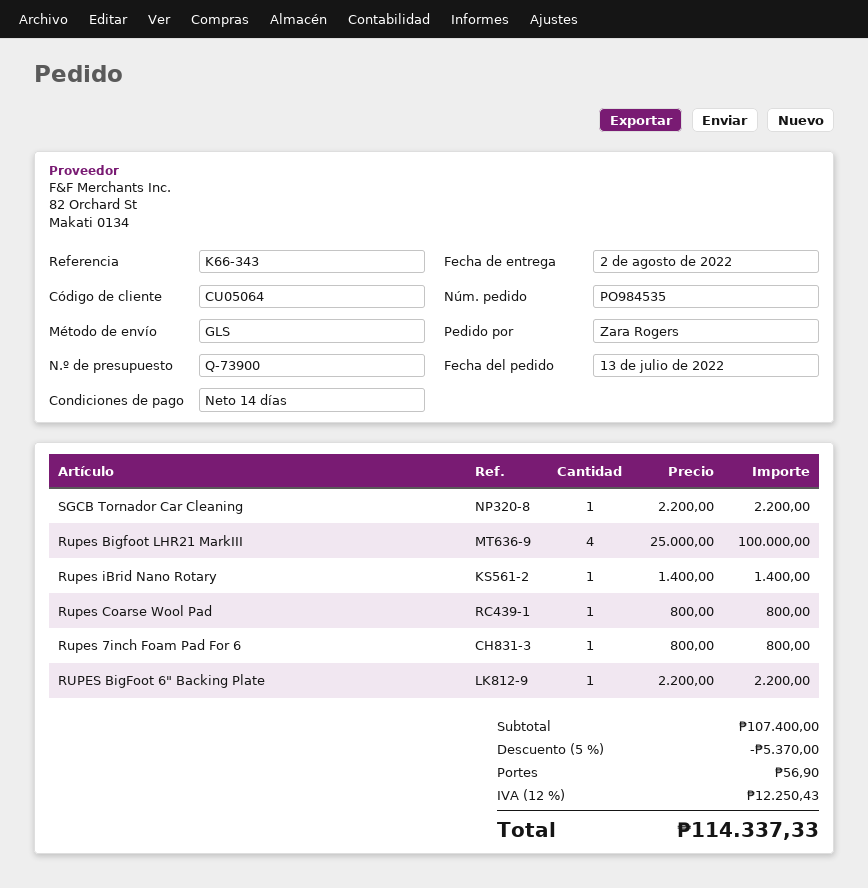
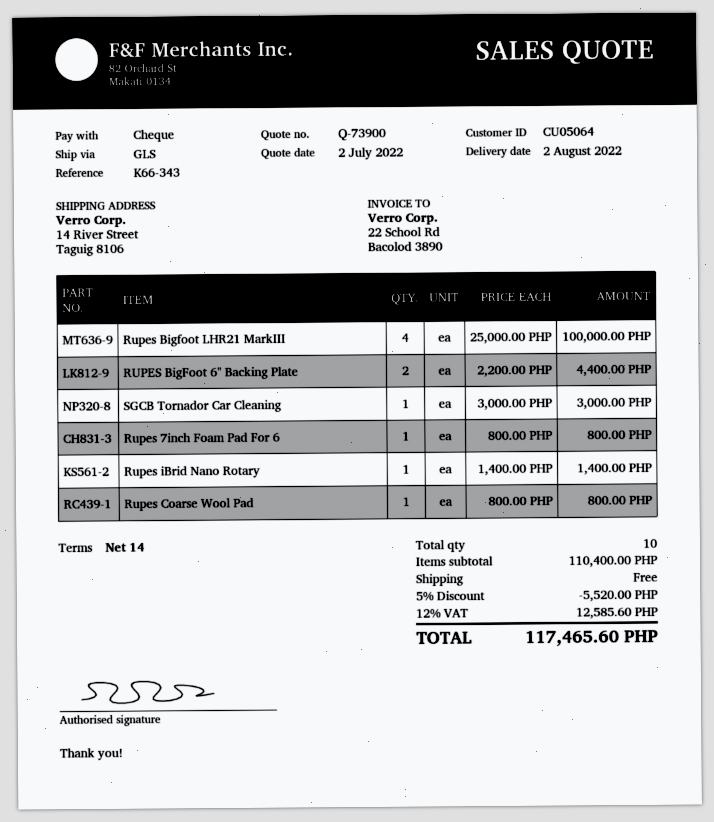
SGCB Tornador Car Cleaning: 1 x 2200.00 = 2200.00 -> 1 x 3000.00 = 3000.00
RUPES BigFoot 6" Backing Plate: 1 x 2200.00 = 2200.00 -> 2 x 2200.00 = 4400.00
subtotal: 107400.00 -> 110400.00
discount: 5% = 5370.00 -> 5% = 5520.00
shipping: 56.90 -> 0.00
tax: 12% = 12250.43 -> 12% = 12585.60
total: 114337.33 -> 117465.60

